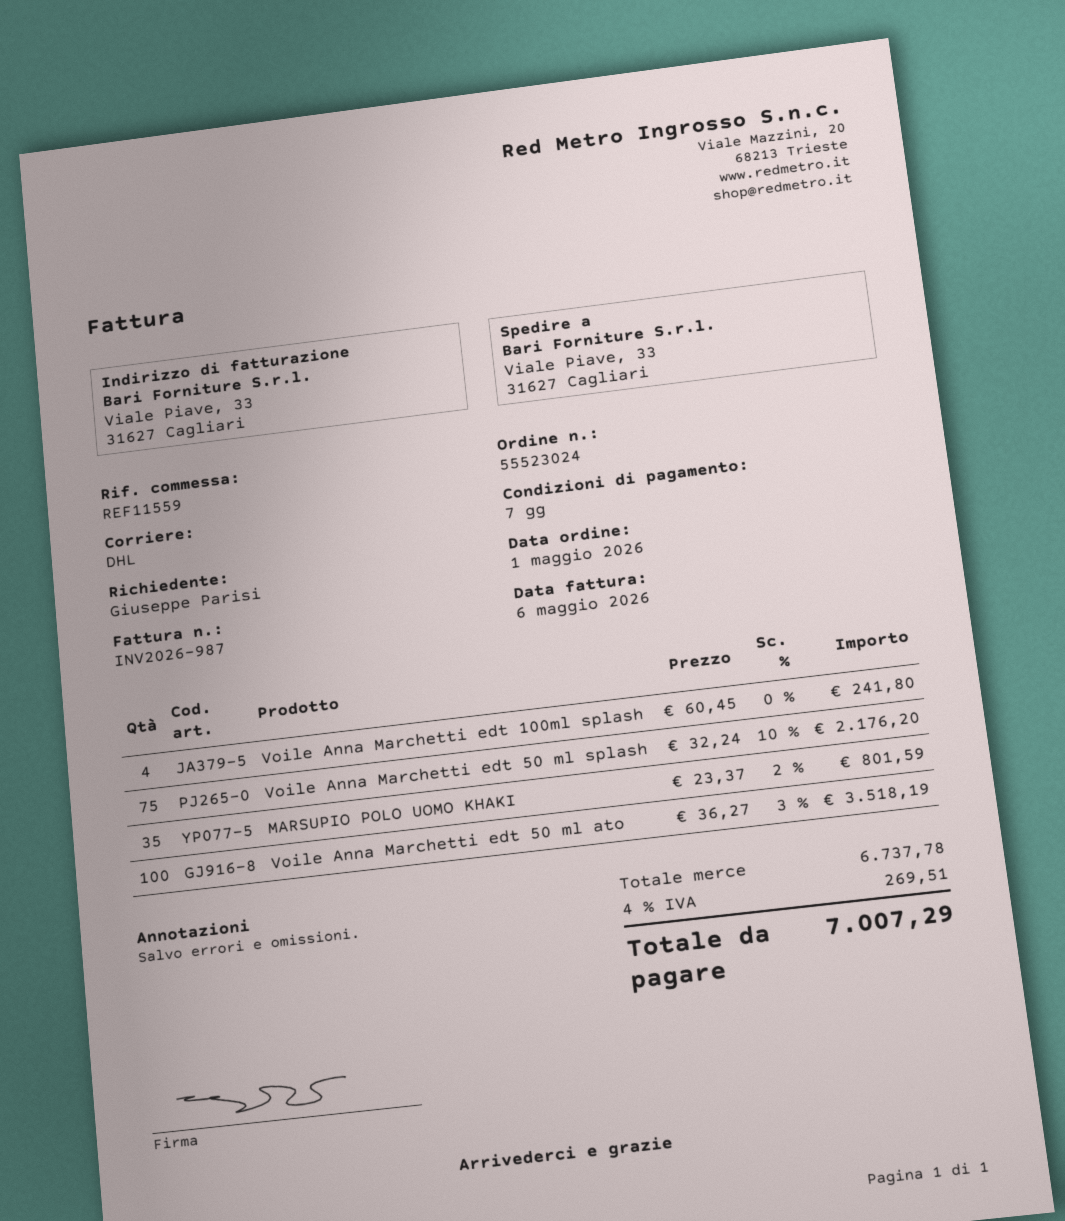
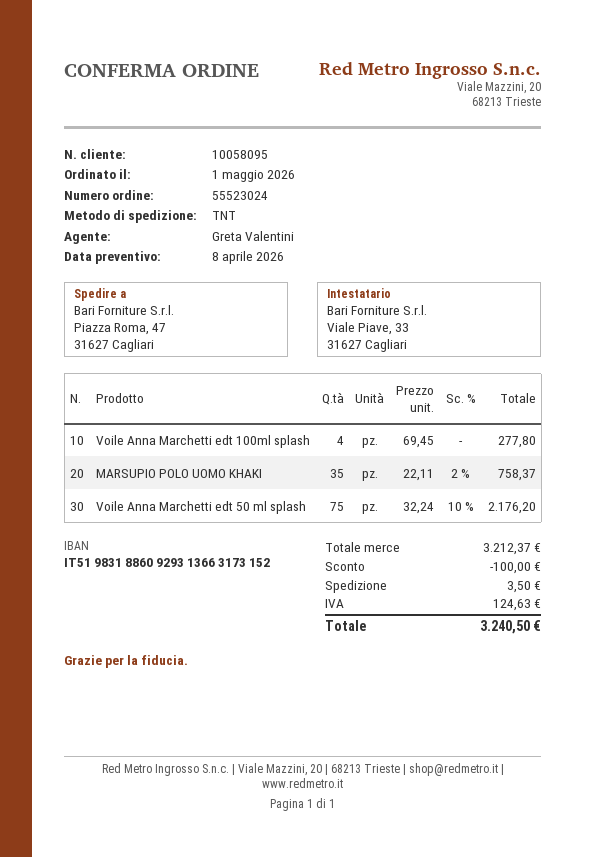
shipping method: DHL -> TNT
ship to: Viale Piave, 33, 31627 Cagliari -> Piazza Roma, 47, 31627 Cagliari
Voile Anna Marchetti edt 100ml splash: 4 x 60.45 = 241.80 -> 4 x 69.45 = 277.80
MARSUPIO POLO UOMO KHAKI: 35 x 23.37 - 2% = 801.59 -> 35 x 22.11 - 2% = 758.37
Voile Anna Marchetti edt 50 ml ato: 100 x 36.27 - 3% = 3518.19 -> none
subtotal: 6737.78 -> 3212.37
discount: none -> 100.00
shipping: none -> 3.50
tax: 269.51 -> 124.63
total: 7007.29 -> 3240.50

